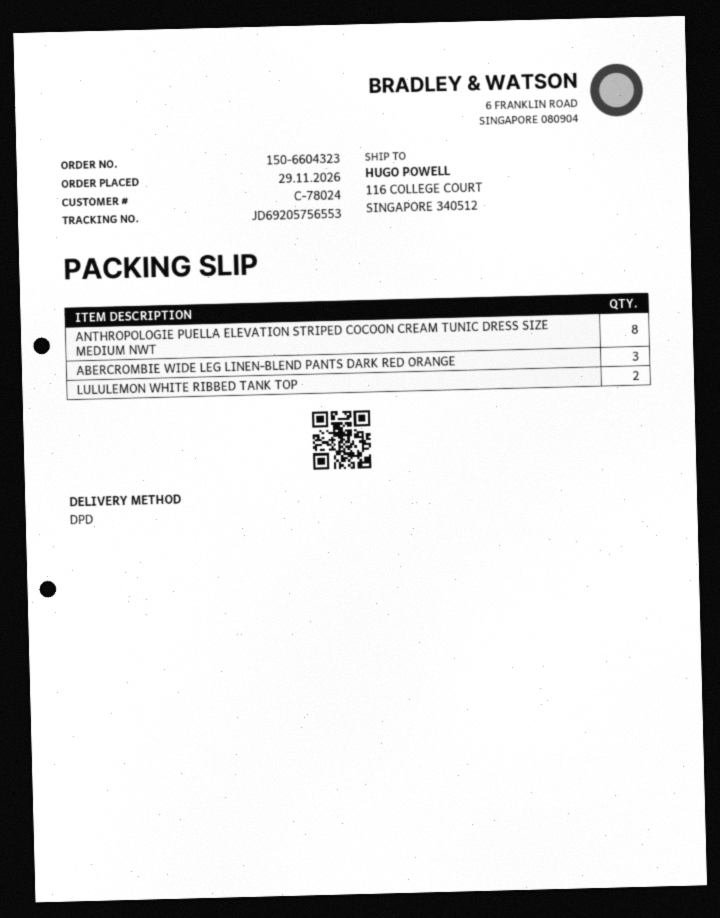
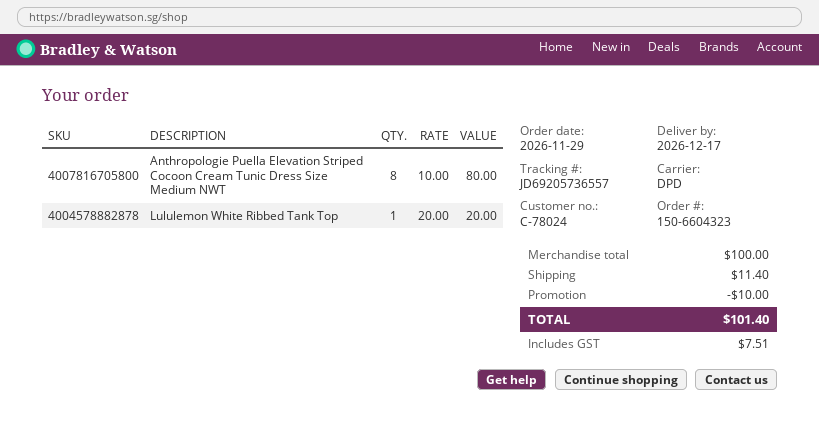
tracking number: JD69205756553 -> JD69205736557
ABERCROMBIE WIDE LEG LINEN-BLEND PANTS DARK RED ORANGE: 3 -> none
LULULEMON WHITE RIBBED TANK TOP: 2 -> 1

